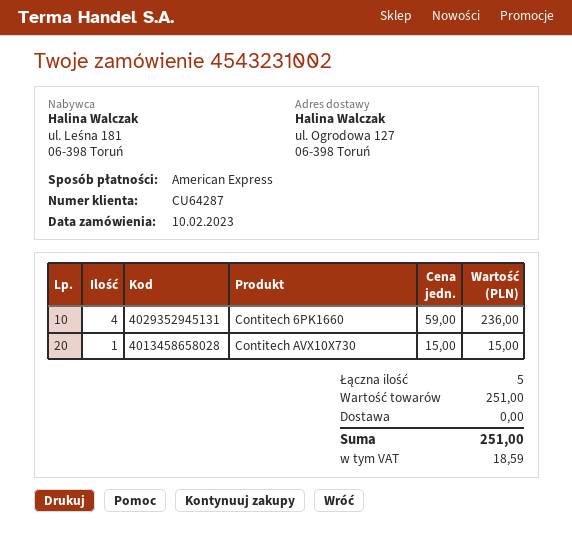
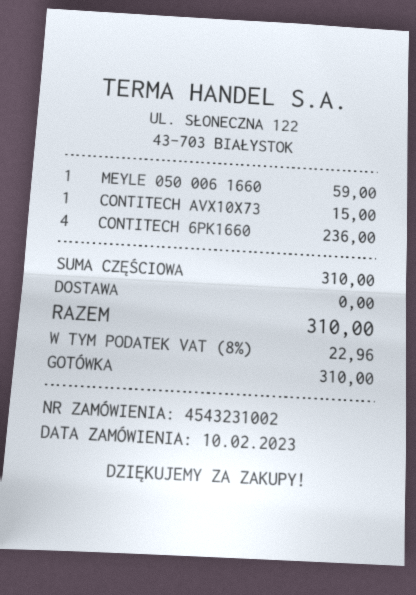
payment method: American Express -> cash
MEYLE 050 006 1660: none -> 1 for 59.00
subtotal: 251.00 -> 310.00
tax: 18.59 -> 22.96
total: 251.00 -> 310.00

